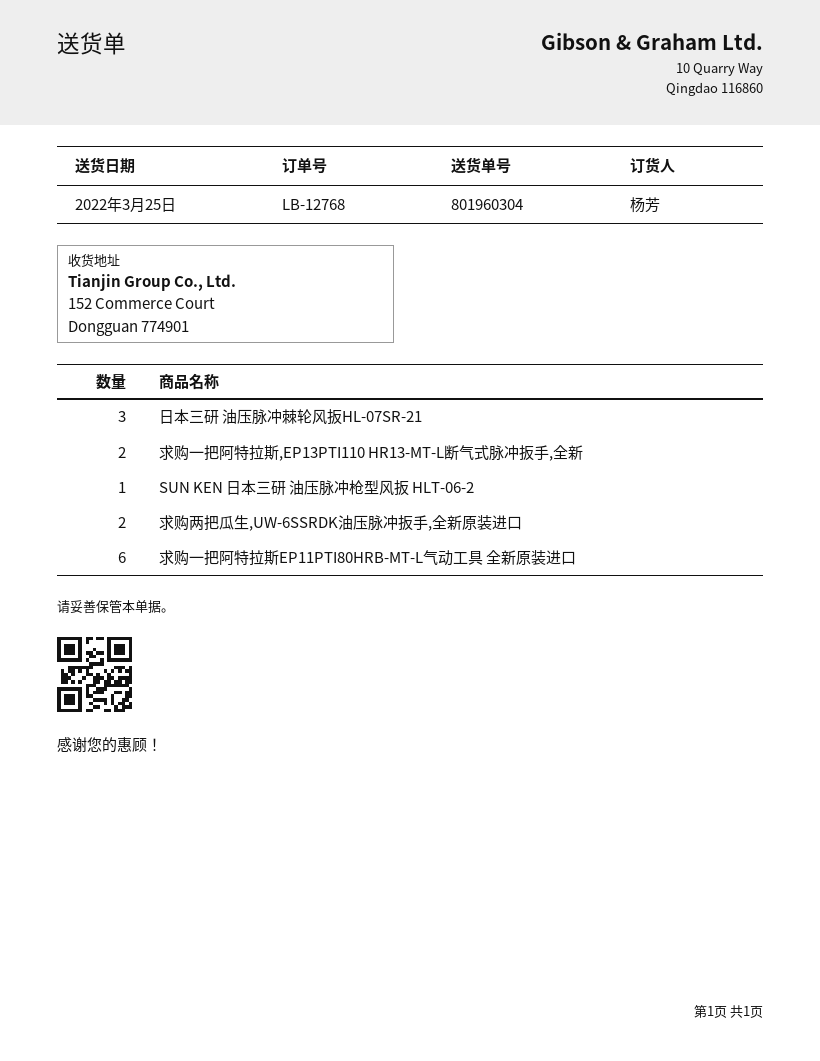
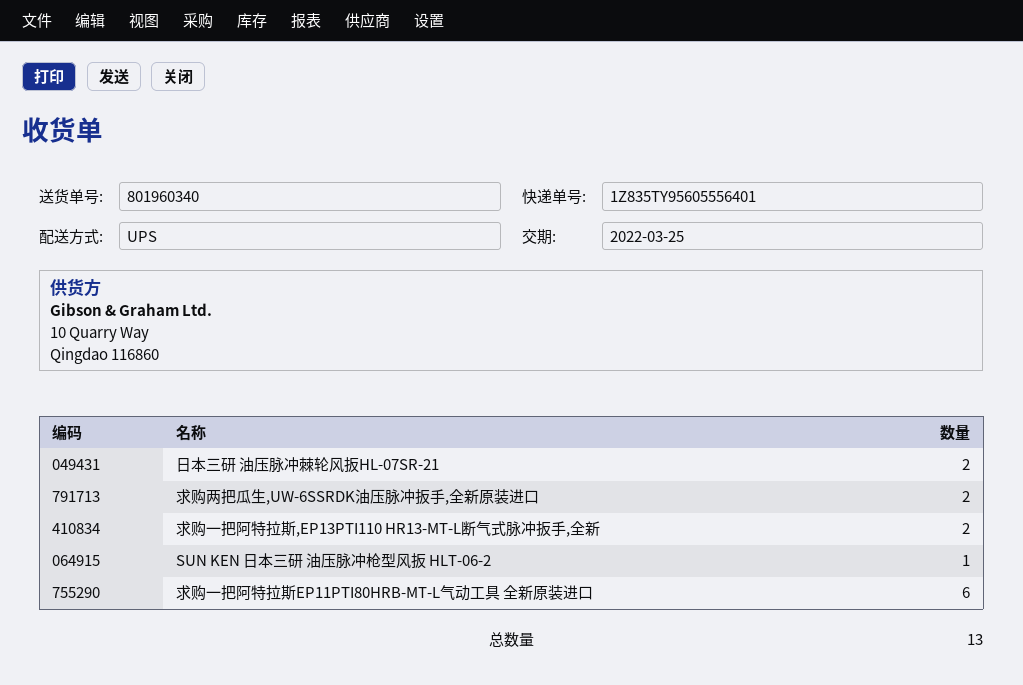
delivery note number: 801960304 -> 801960340
日本三研 油压脉冲棘轮风扳HL-07SR-21: 3 -> 2

